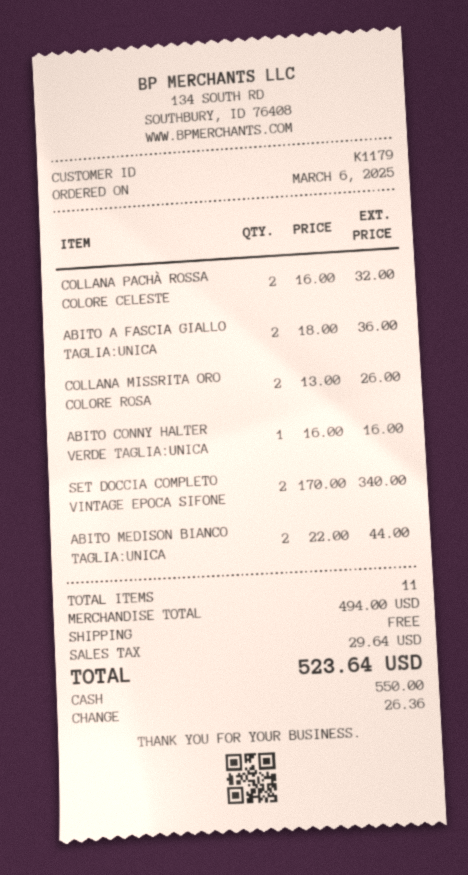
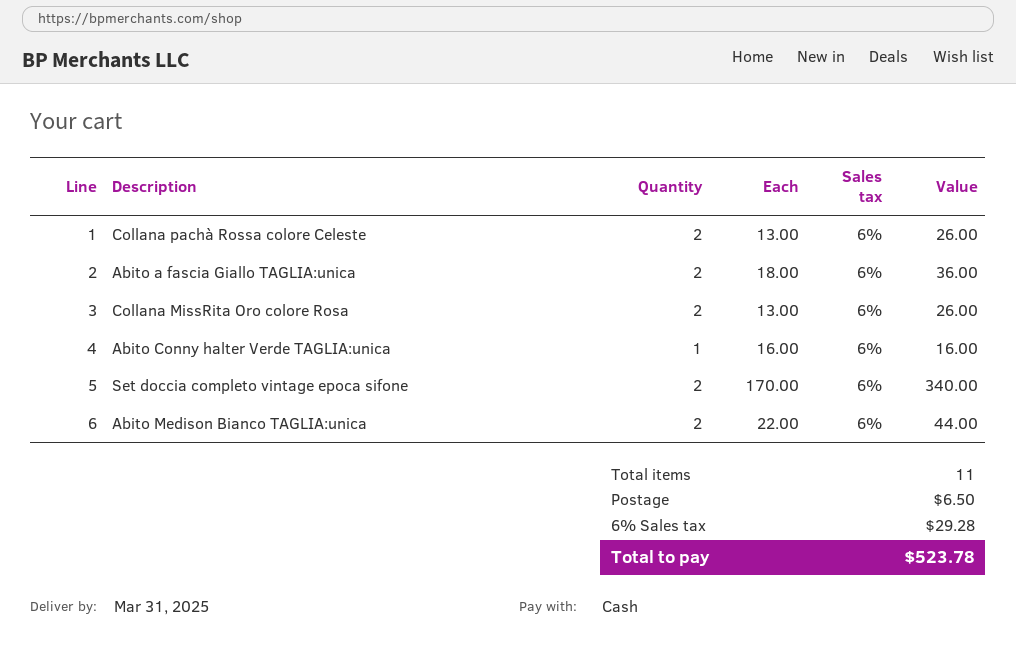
COLLANA PACHÀ ROSSA COLORE CELESTE: 2 x 16.00 = 32.00 -> 2 x 13.00 = 26.00
shipping: 0.00 -> 6.50
tax: 29.64 -> 29.28
total: 523.64 -> 523.78

